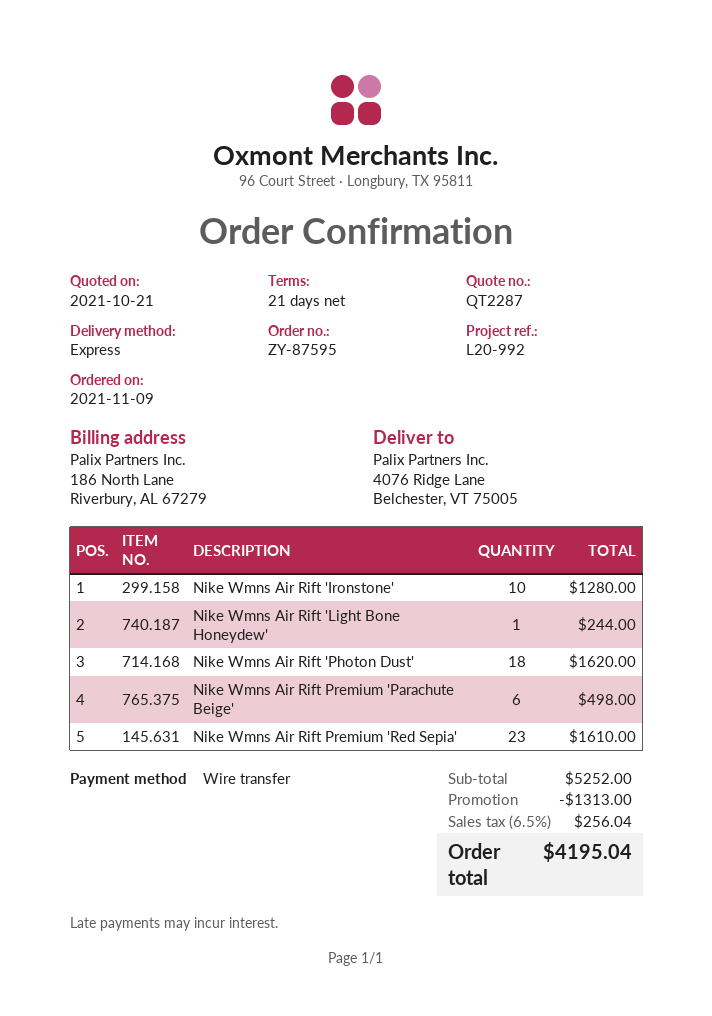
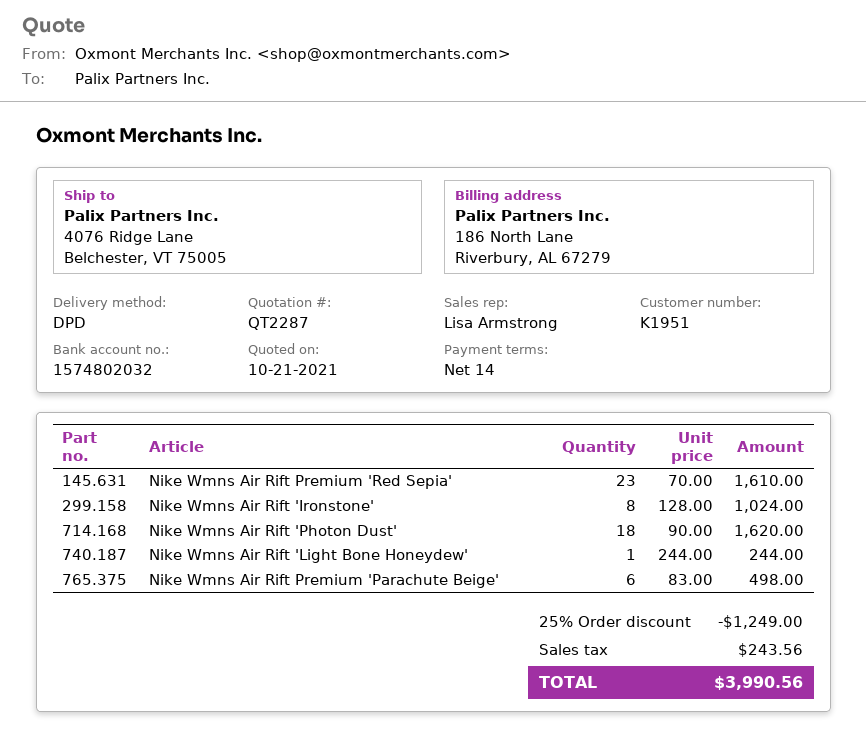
payment terms: 21 days -> 14 days
shipping method: express -> DPD
Nike Wmns Air Rift 'Ironstone': 10 for 1280.00 -> 8 for 1024.00
discount: 1313.00 -> 1249.00
tax: 256.04 -> 243.56
total: 4195.04 -> 3990.56

